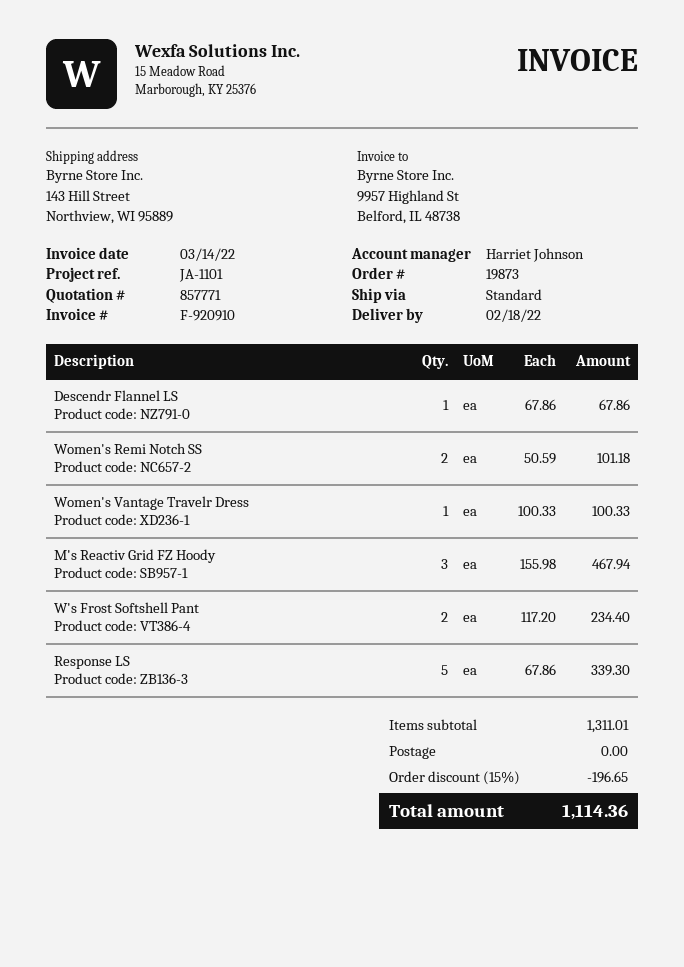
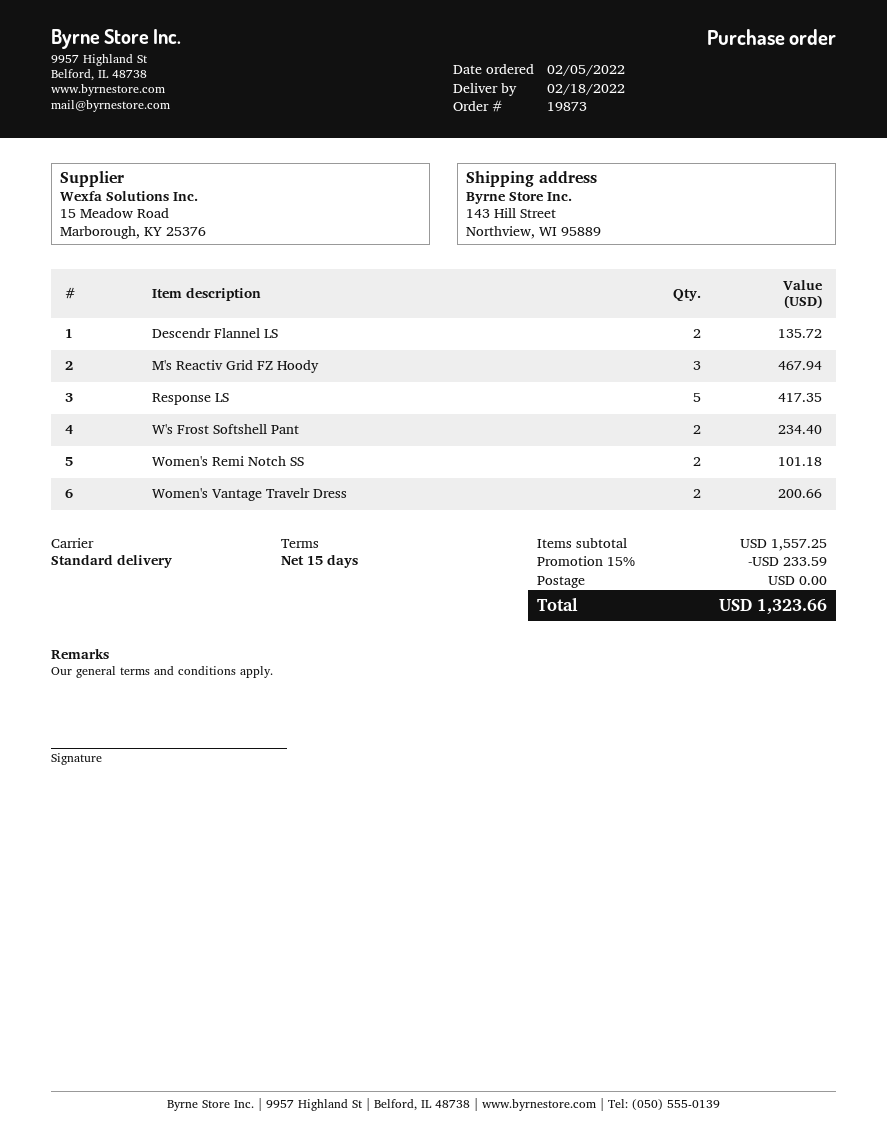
Descendr Flannel LS: 1 for 67.86 -> 2 for 135.72
Women's Vantage Travelr Dress: 1 for 100.33 -> 2 for 200.66
Response LS: 5 for 339.30 -> 5 for 417.35
subtotal: 1311.01 -> 1557.25
discount: 15% = 196.65 -> 15% = 233.59
total: 1114.36 -> 1323.66

